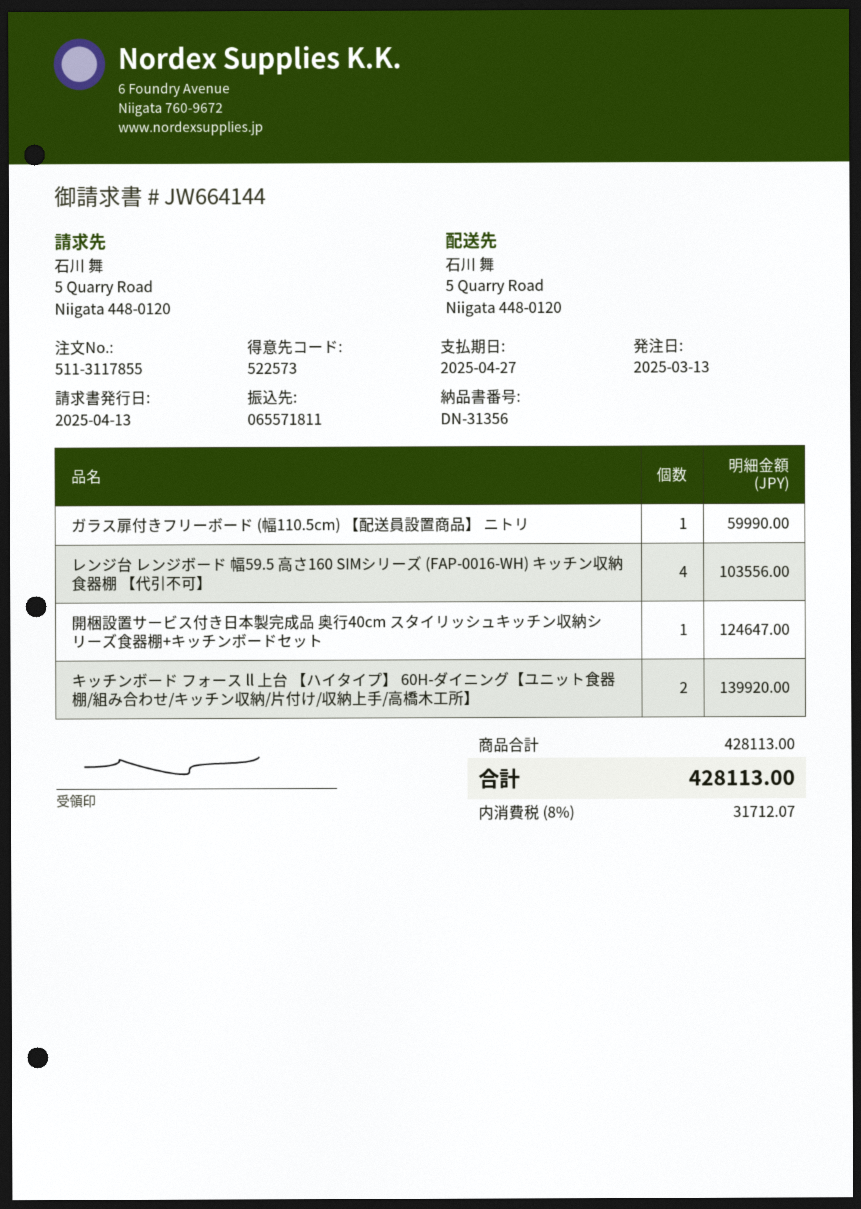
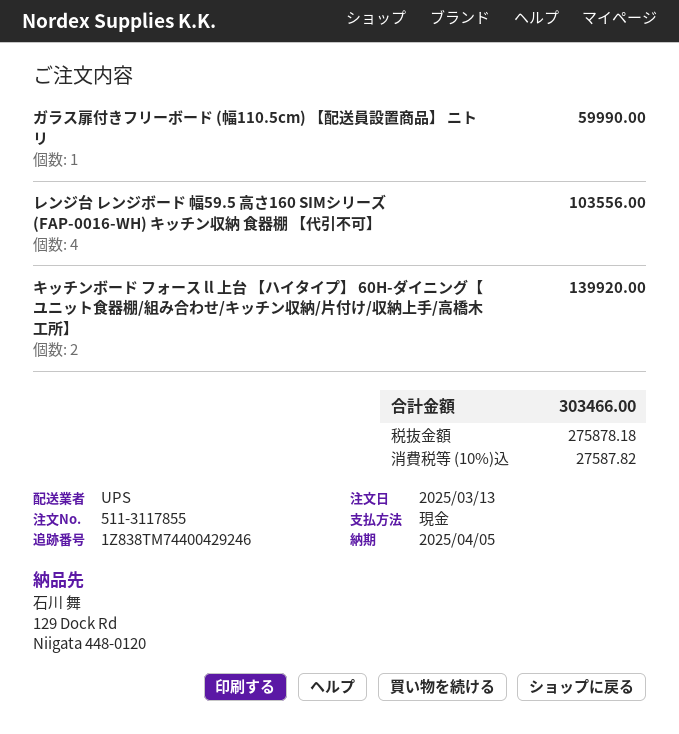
ship to: 5 Quarry Road, Niigata 448-0120 -> 129 Dock Rd, Niigata 448-0120
開梱設置サービス付き日本製完成品 奥行40cm スタイリッシュキッチン収納シリーズ食器棚+キッチンボードセット: 1 for 124647.00 -> none
tax: 8% = 31712.07 -> 10% = 27587.82
total: 428113.00 -> 303466.00

